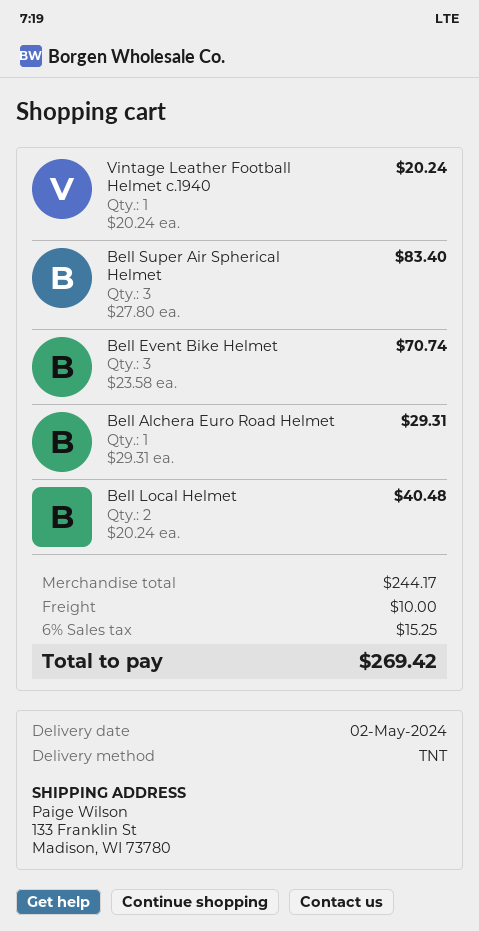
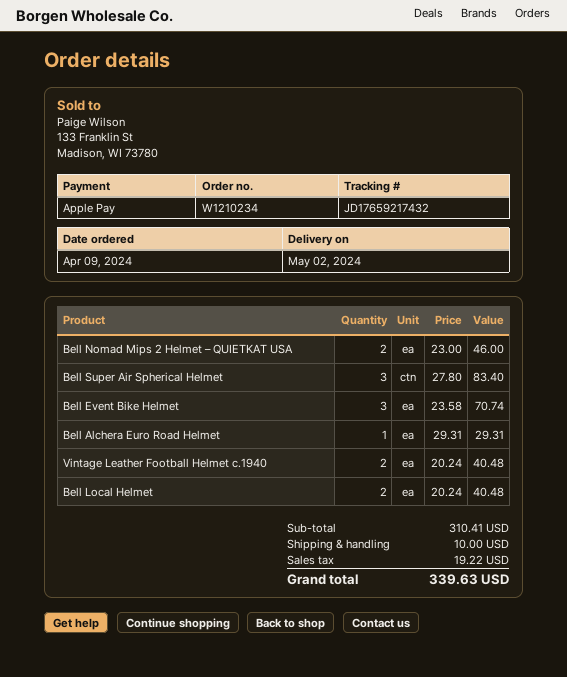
Vintage Leather Football Helmet c.1940: 1 x 20.24 = 20.24 -> 2 x 20.24 = 40.48
Bell Nomad Mips 2 Helmet – QUIETKAT USA: none -> 2 x 23.00 = 46.00
subtotal: 244.17 -> 310.41
tax: 15.25 -> 19.22
total: 269.42 -> 339.63

